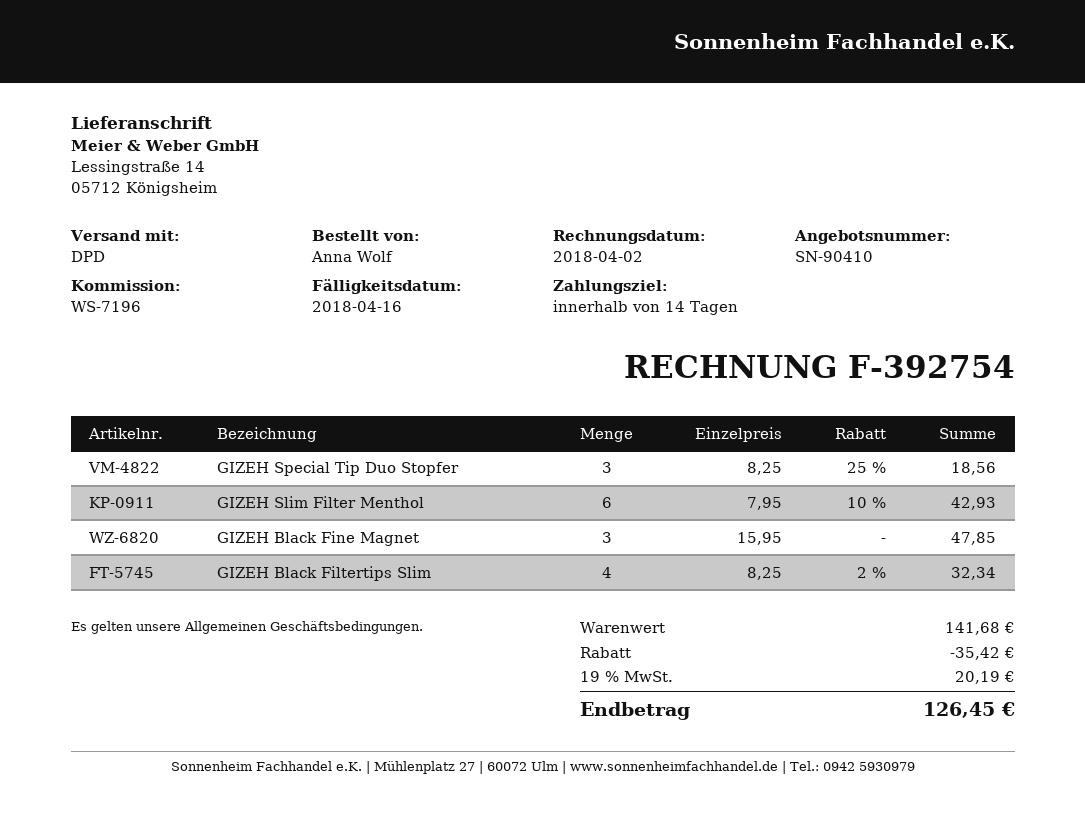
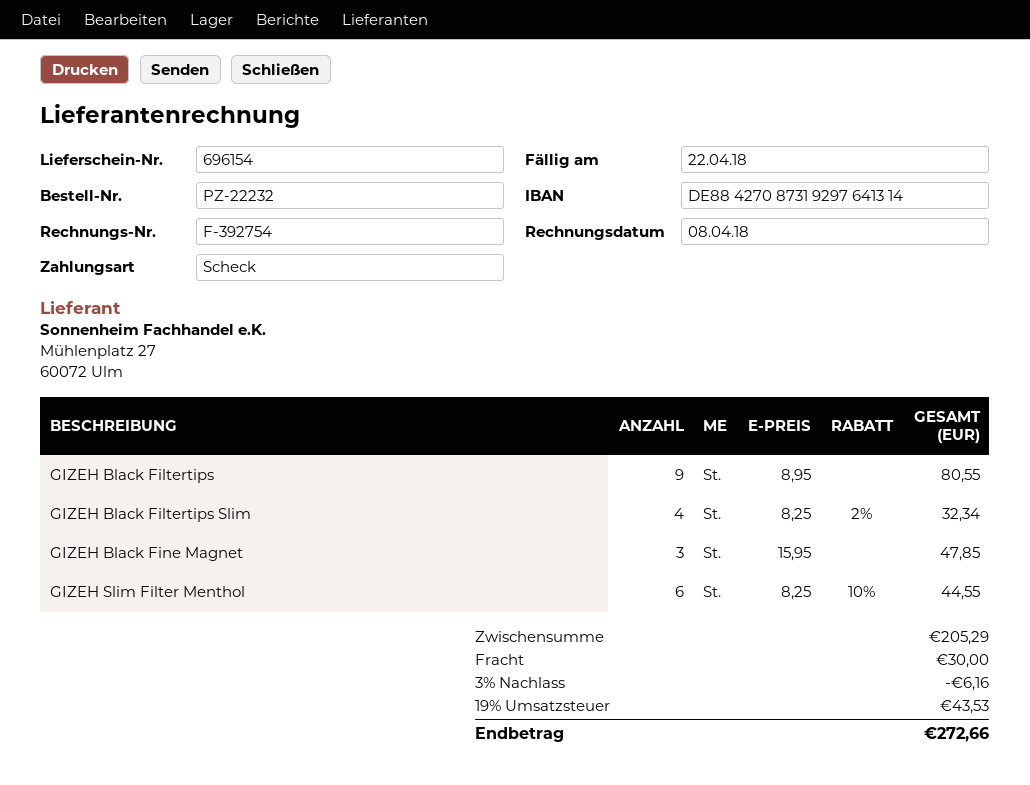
invoice date: 2018-04-02 -> 2018-04-08
due date: 2018-04-16 -> 2018-04-22
GIZEH Special Tip Duo Stopfer: 3 x 8.25 - 25% = 18.56 -> none
GIZEH Slim Filter Menthol: 6 x 7.95 - 10% = 42.93 -> 6 x 8.25 - 10% = 44.55
GIZEH Black Filtertips: none -> 9 x 8.95 = 80.55
subtotal: 141.68 -> 205.29
discount: 35.42 -> 6.16
shipping: none -> 30.00
tax: 19% = 20.19 -> 19% = 43.53
total: 126.45 -> 272.66

